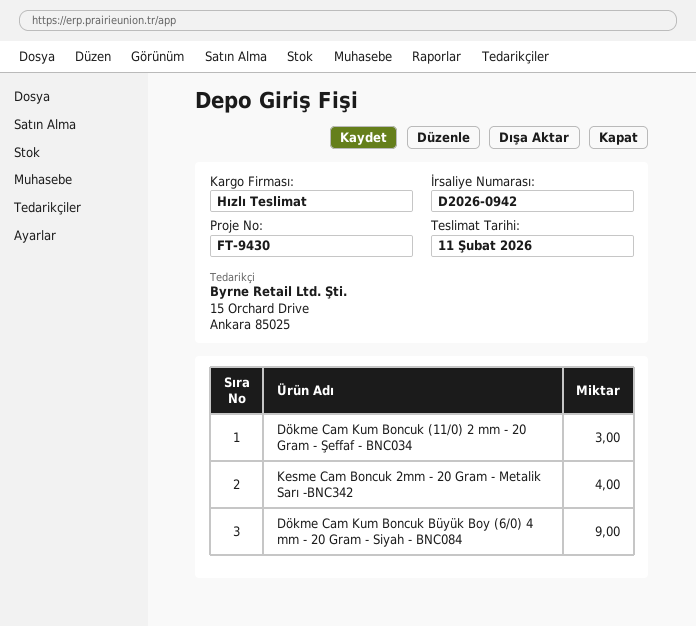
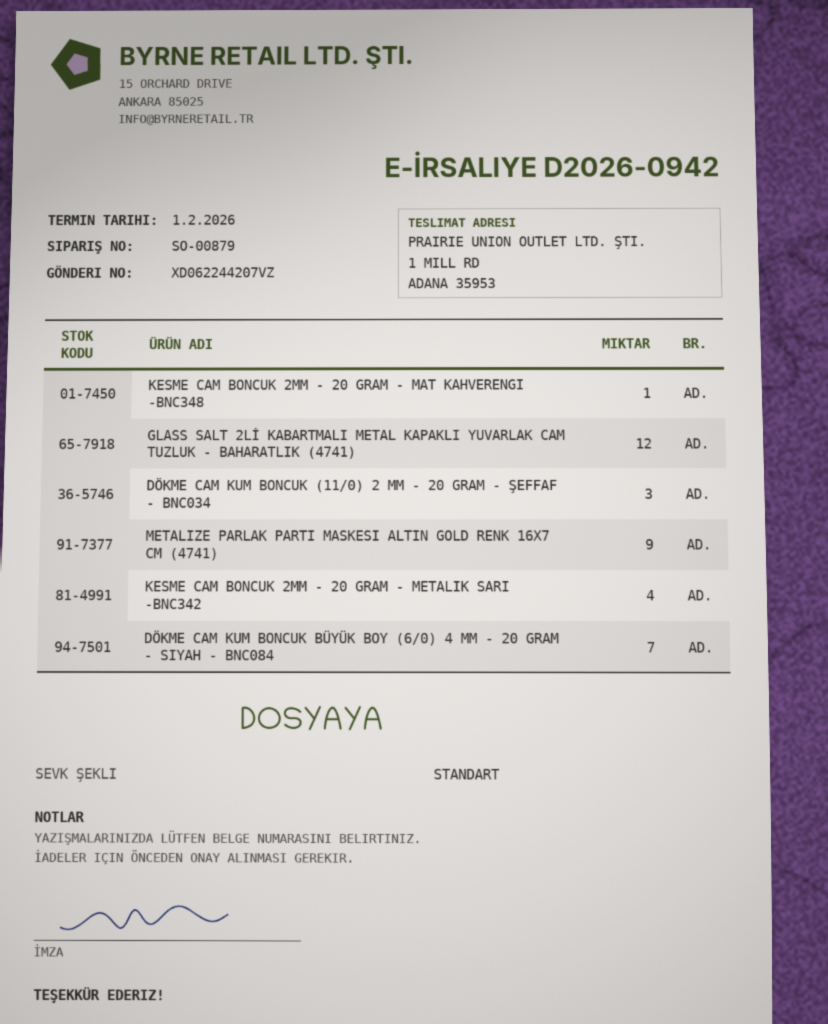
delivery date: 2026-02-11 -> 2026-02-01
shipping method: express -> standard
Dökme Cam Kum Boncuk Büyük Boy (6/0) 4 mm - 20 Gram - Siyah - BNC084: 9 -> 7
KESME CAM BONCUK 2MM - 20 GRAM - MAT KAHVERENGI -BNC348: none -> 1
GLASS SALT 2Lİ KABARTMALI METAL KAPAKLI YUVARLAK CAM TUZLUK - BAHARATLIK (4741): none -> 12
METALIZE PARLAK PARTI MASKESI ALTIN GOLD RENK 16X7 CM (4741): none -> 9

